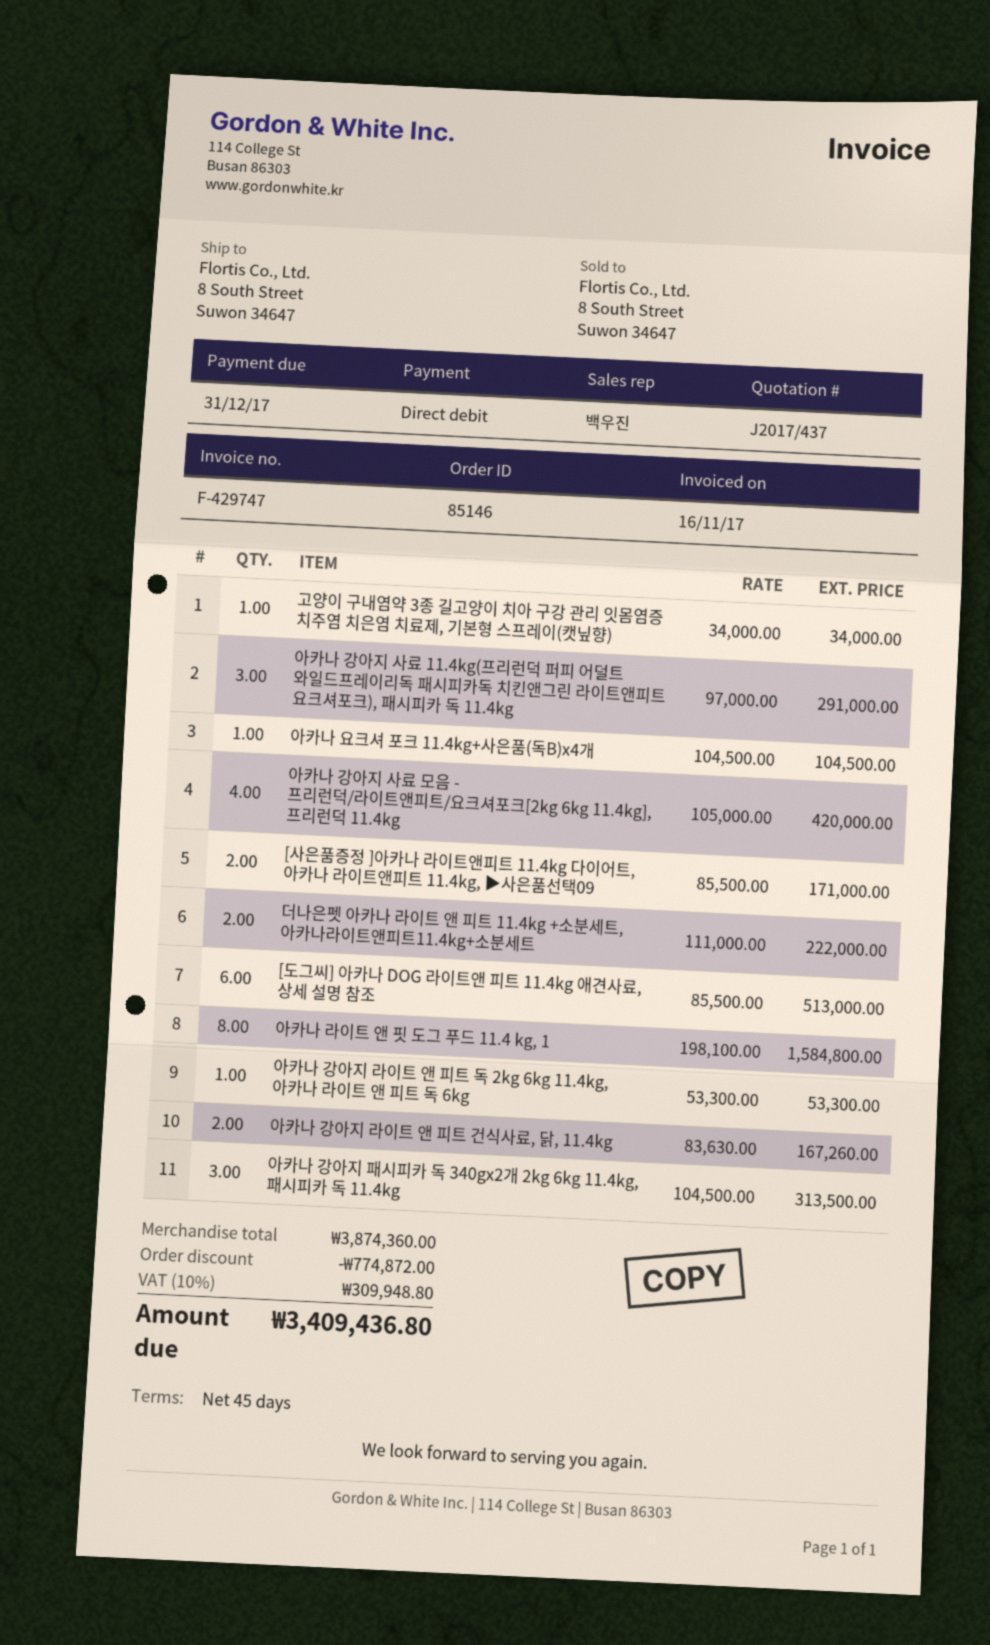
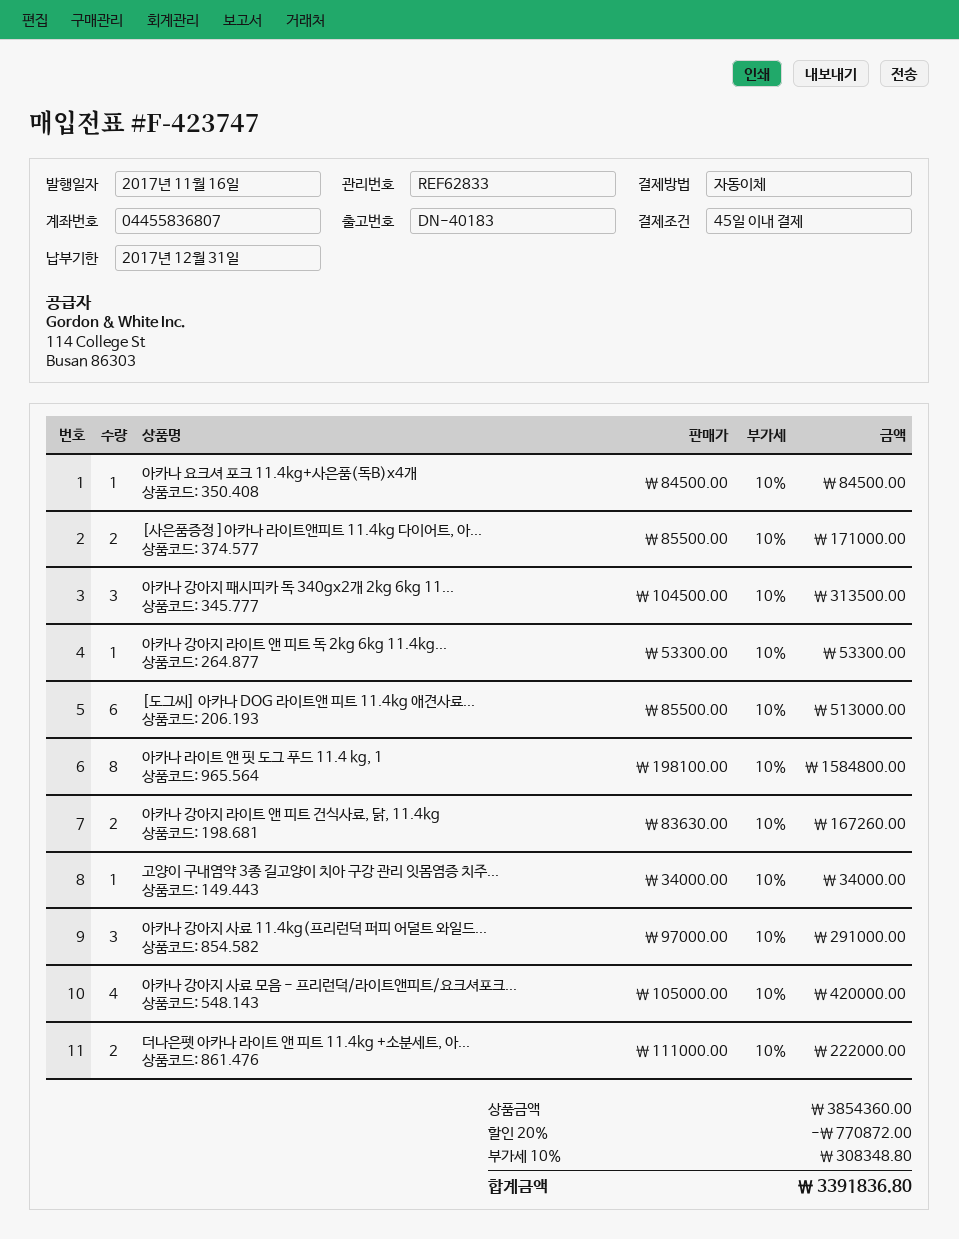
invoice number: F-429747 -> F-423747
아카나 요크셔 포크 11.4kg+사은품(독B)x4개: 1 x 104500.00 = 104500.00 -> 1 x 84500.00 = 84500.00
subtotal: 3874360.00 -> 3854360.00
discount: 774872.00 -> 770872.00
tax: 10% = 309948.80 -> 10% = 308348.80
total: 3409436.80 -> 3391836.80

